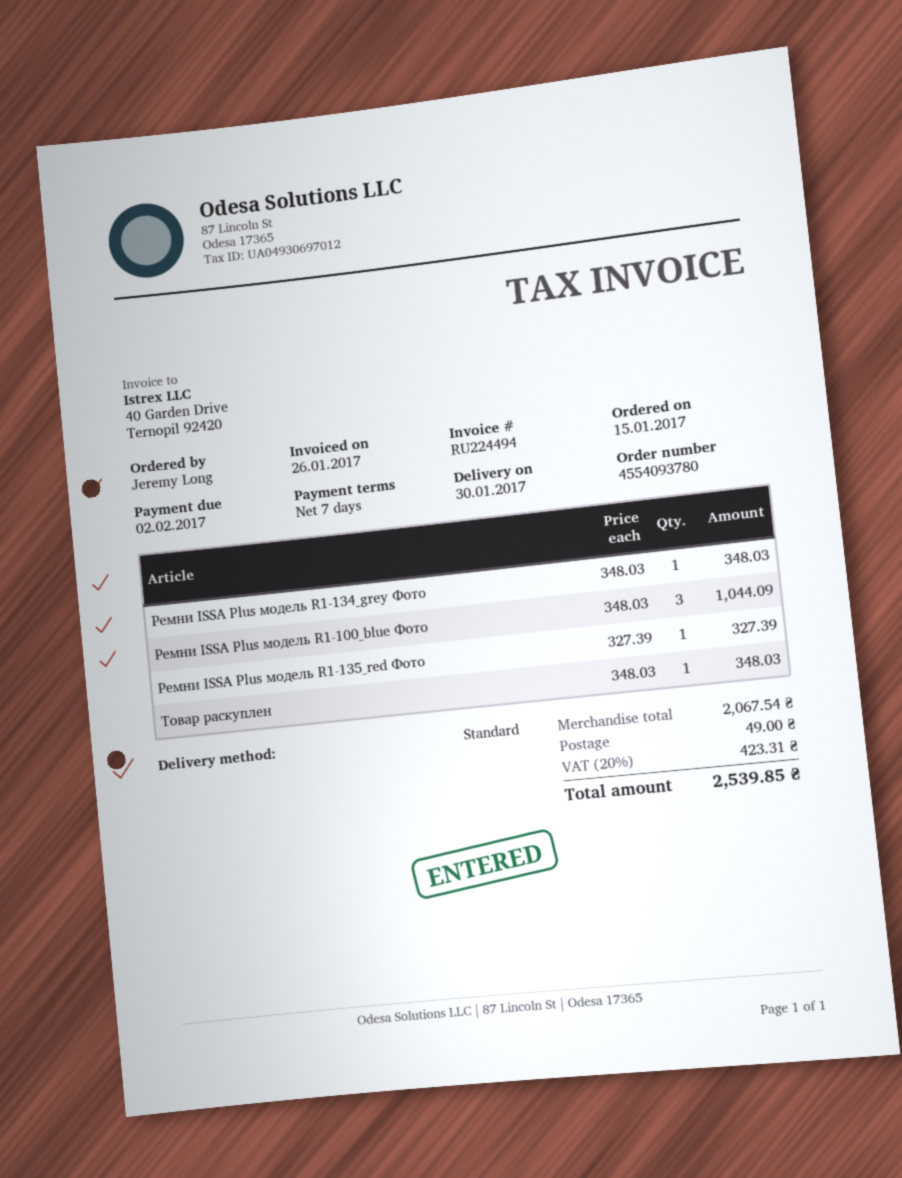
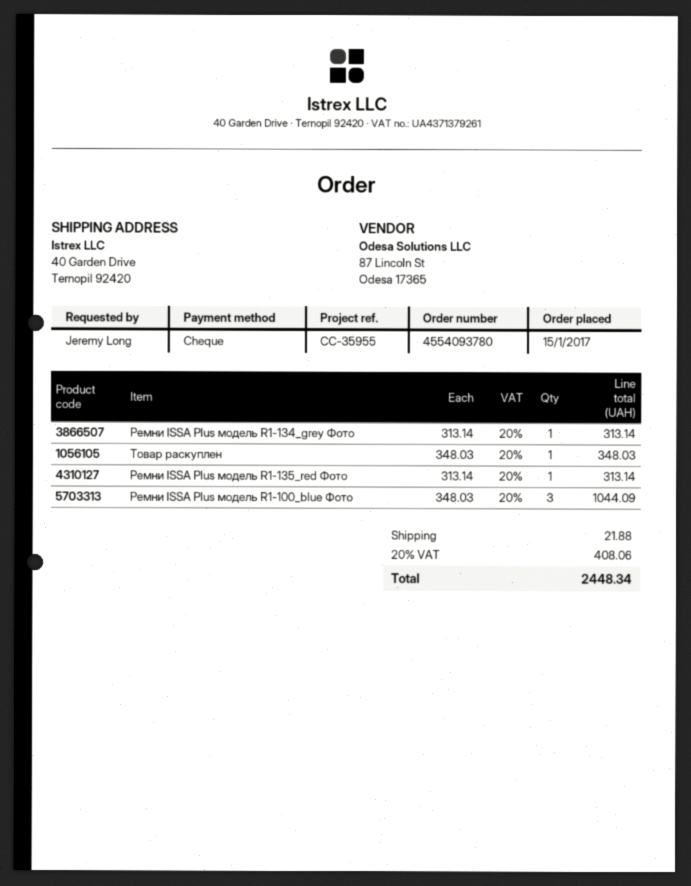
Ремни ISSA Plus модель R1-134_grey Фото: 1 x 348.03 = 348.03 -> 1 x 313.14 = 313.14
Ремни ISSA Plus модель R1-135_red Фото: 1 x 327.39 = 327.39 -> 1 x 313.14 = 313.14
shipping: 49.00 -> 21.88
tax: 20% = 423.31 -> 20% = 408.06
total: 2539.85 -> 2448.34

